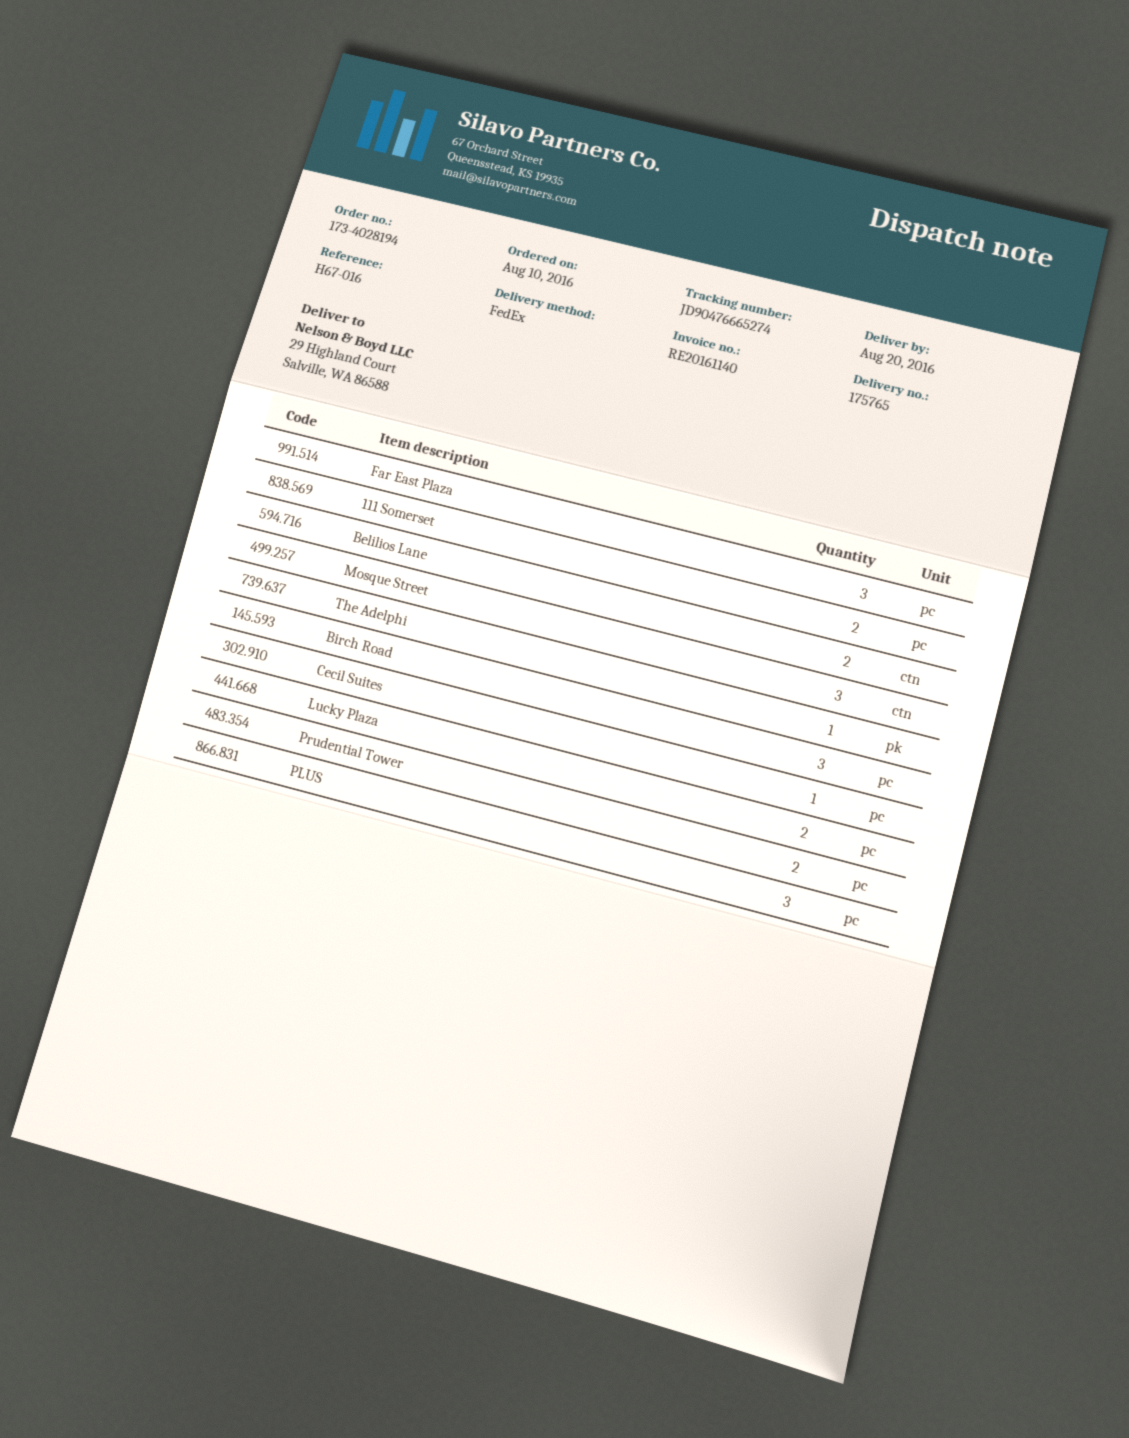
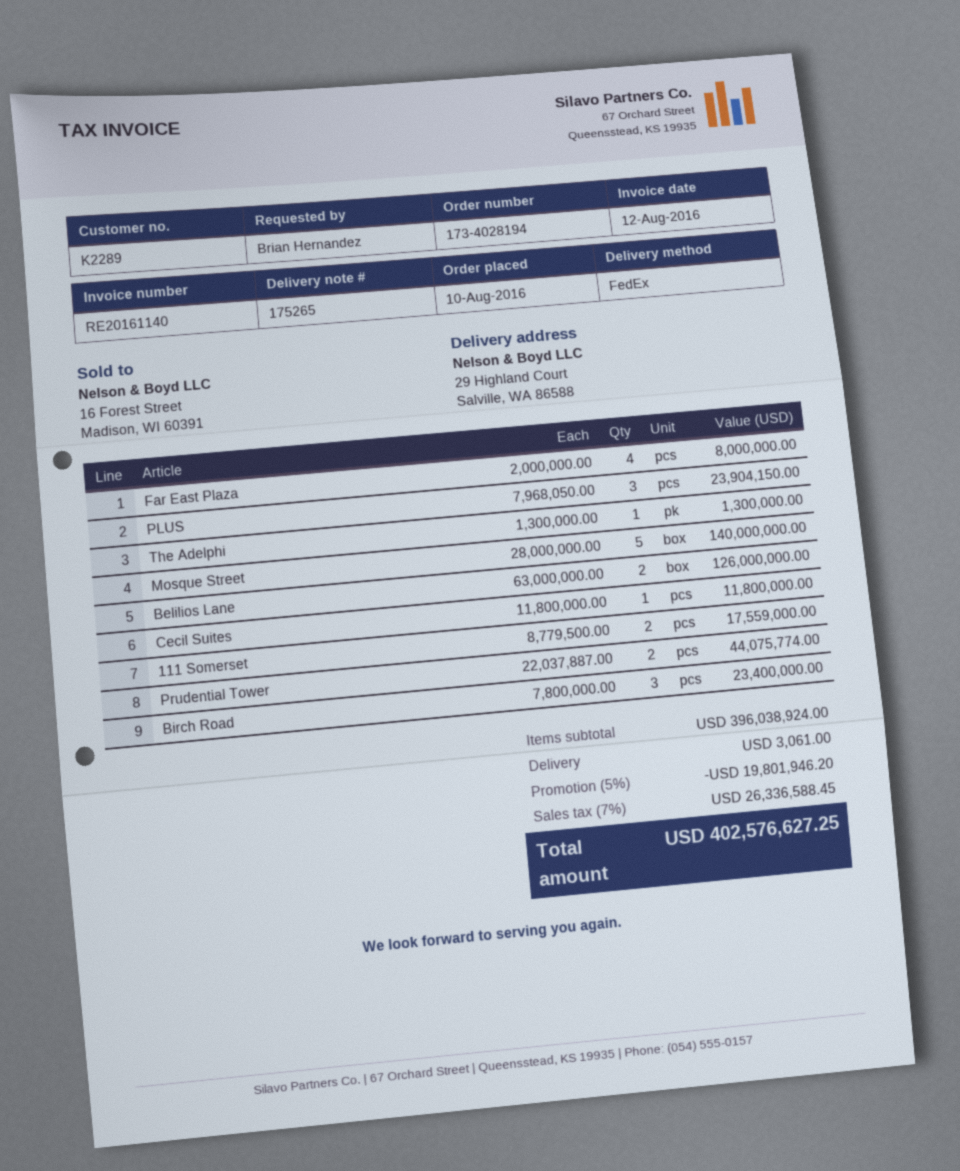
delivery note number: 175765 -> 175265
Far East Plaza: 3 -> 4
Mosque Street: 3 -> 5
Lucky Plaza: 2 -> none

